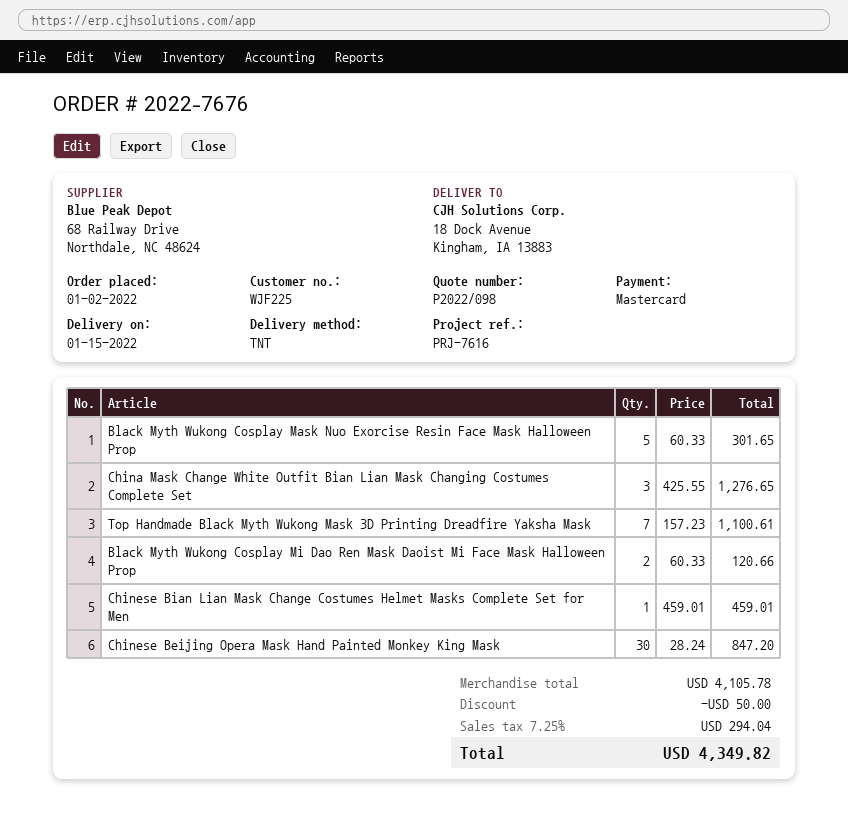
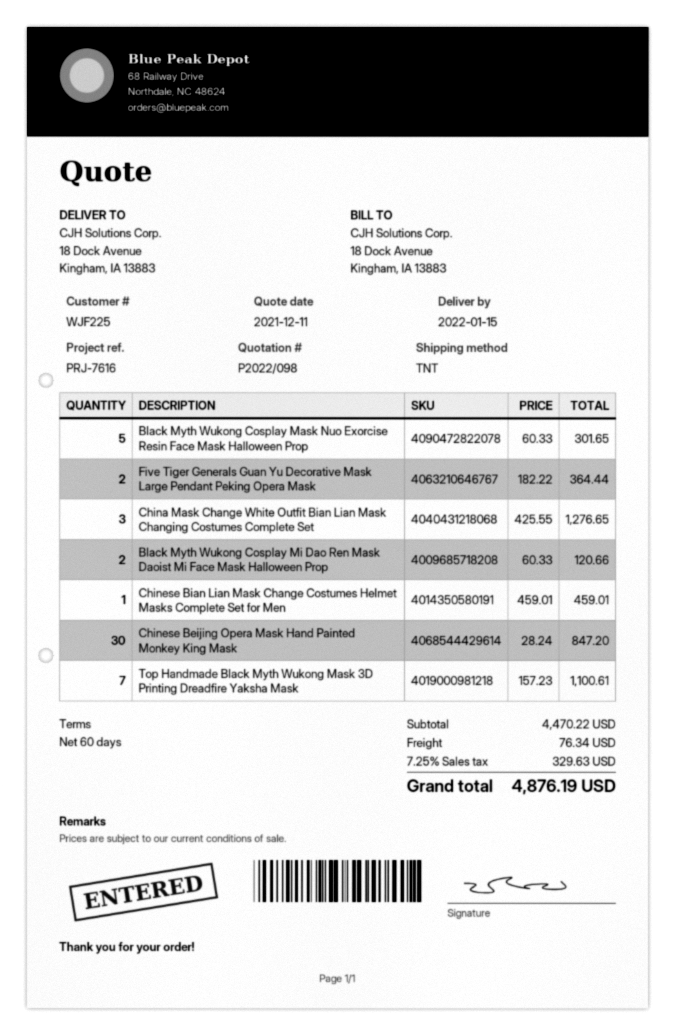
Five Tiger Generals Guan Yu Decorative Mask Large Pendant Peking Opera Mask: none -> 2 x 182.22 = 364.44
subtotal: 4105.78 -> 4470.22
discount: 50.00 -> none
shipping: none -> 76.34
tax: 7.25% = 294.04 -> 7.25% = 329.63
total: 4349.82 -> 4876.19

